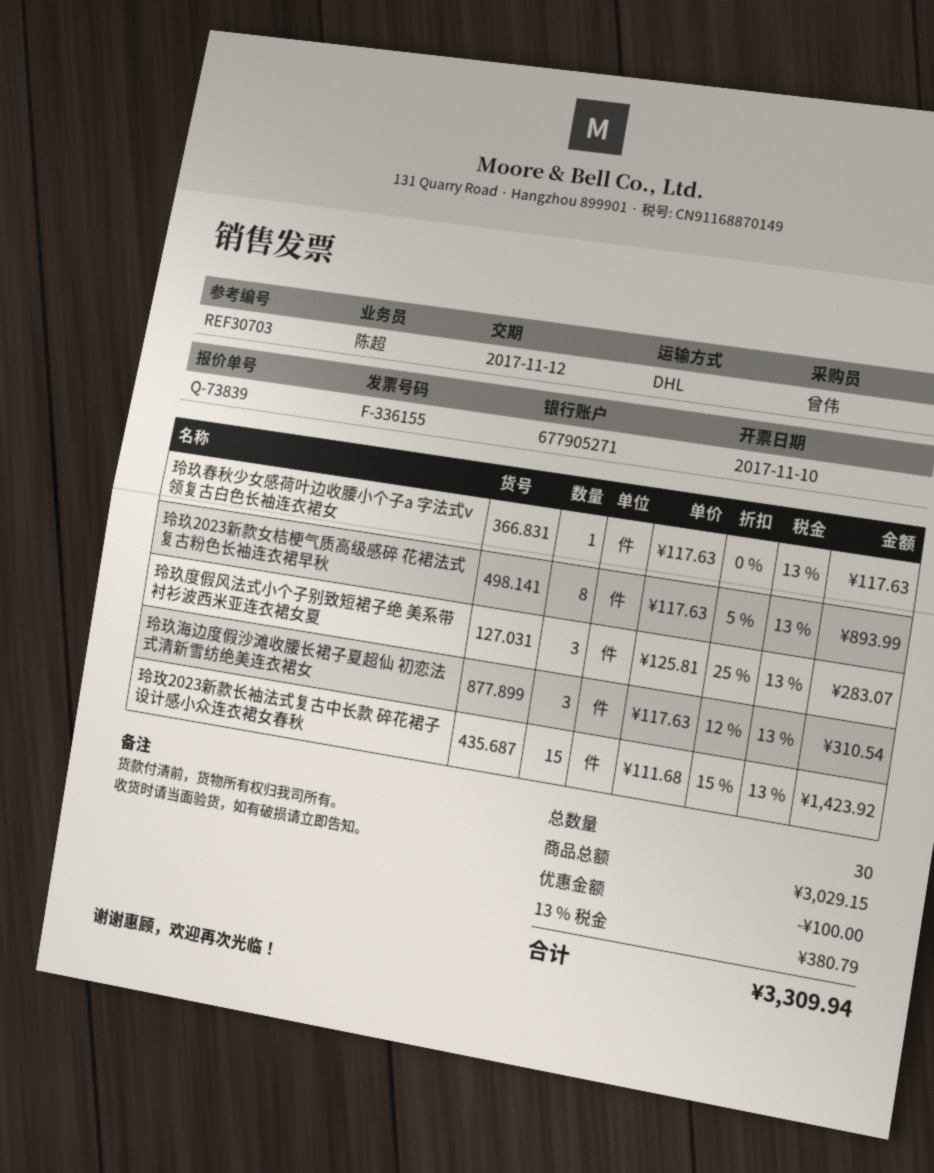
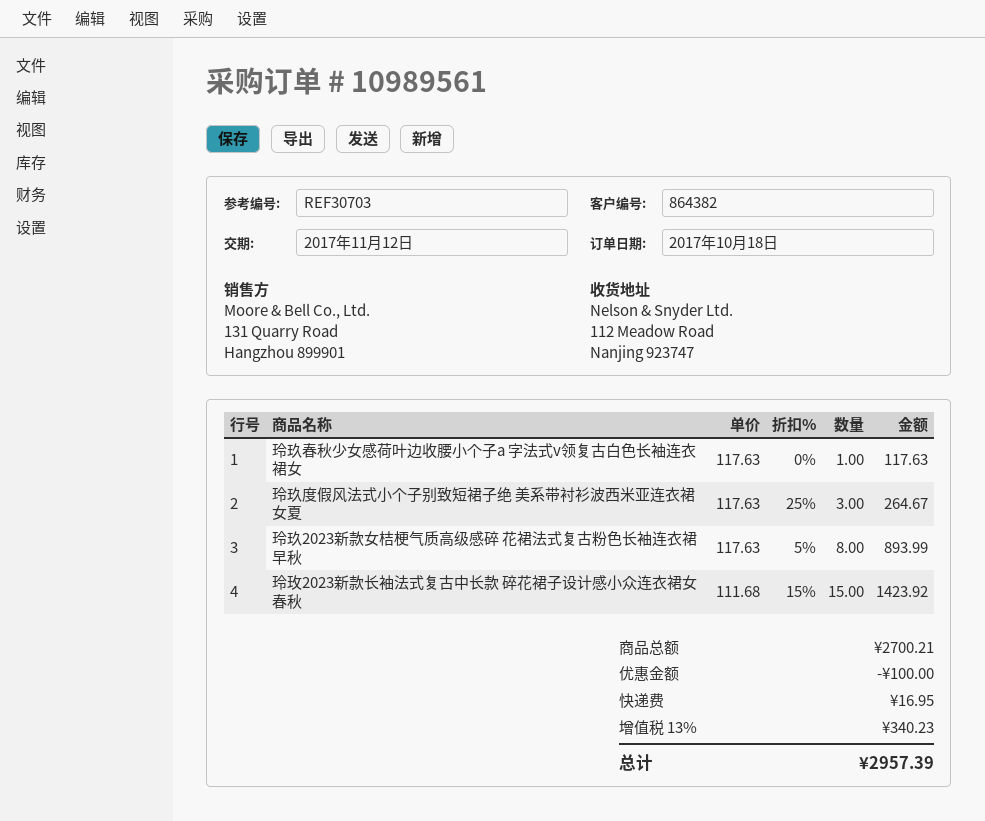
玲玖度假风法式小个子别致短裙子绝 美系带衬衫波西米亚连衣裙女夏: 3 x 125.81 - 25% = 283.07 -> 3 x 117.63 - 25% = 264.67
玲玖海边度假沙滩收腰长裙子夏超仙 初恋法式清新雪纺绝美连衣裙女: 3 x 117.63 - 12% = 310.54 -> none
subtotal: 3029.15 -> 2700.21
shipping: none -> 16.95
tax: 13% = 380.79 -> 13% = 340.23
total: 3309.94 -> 2957.39

